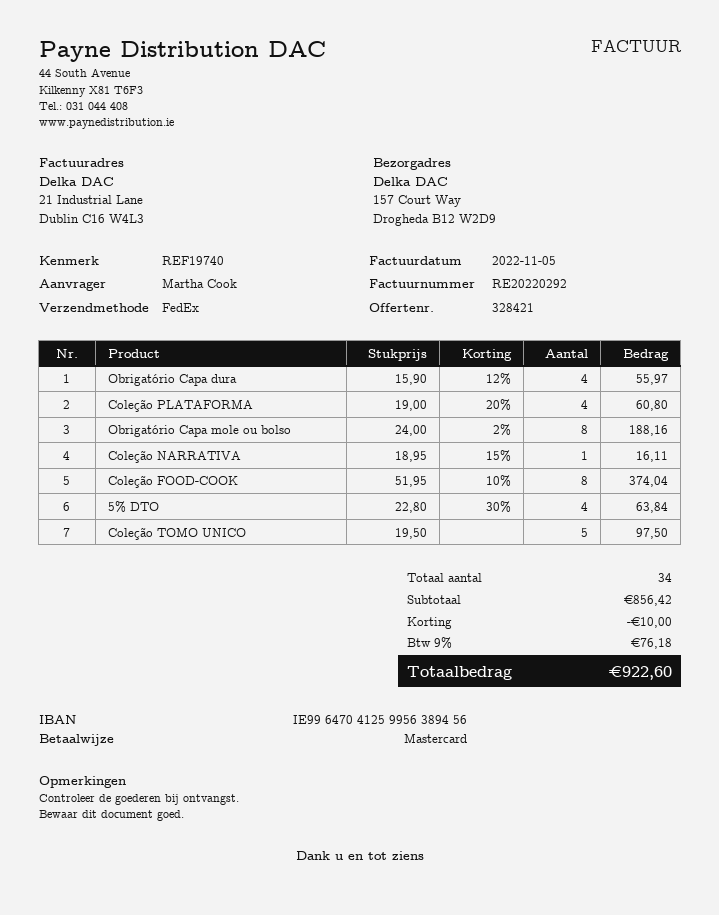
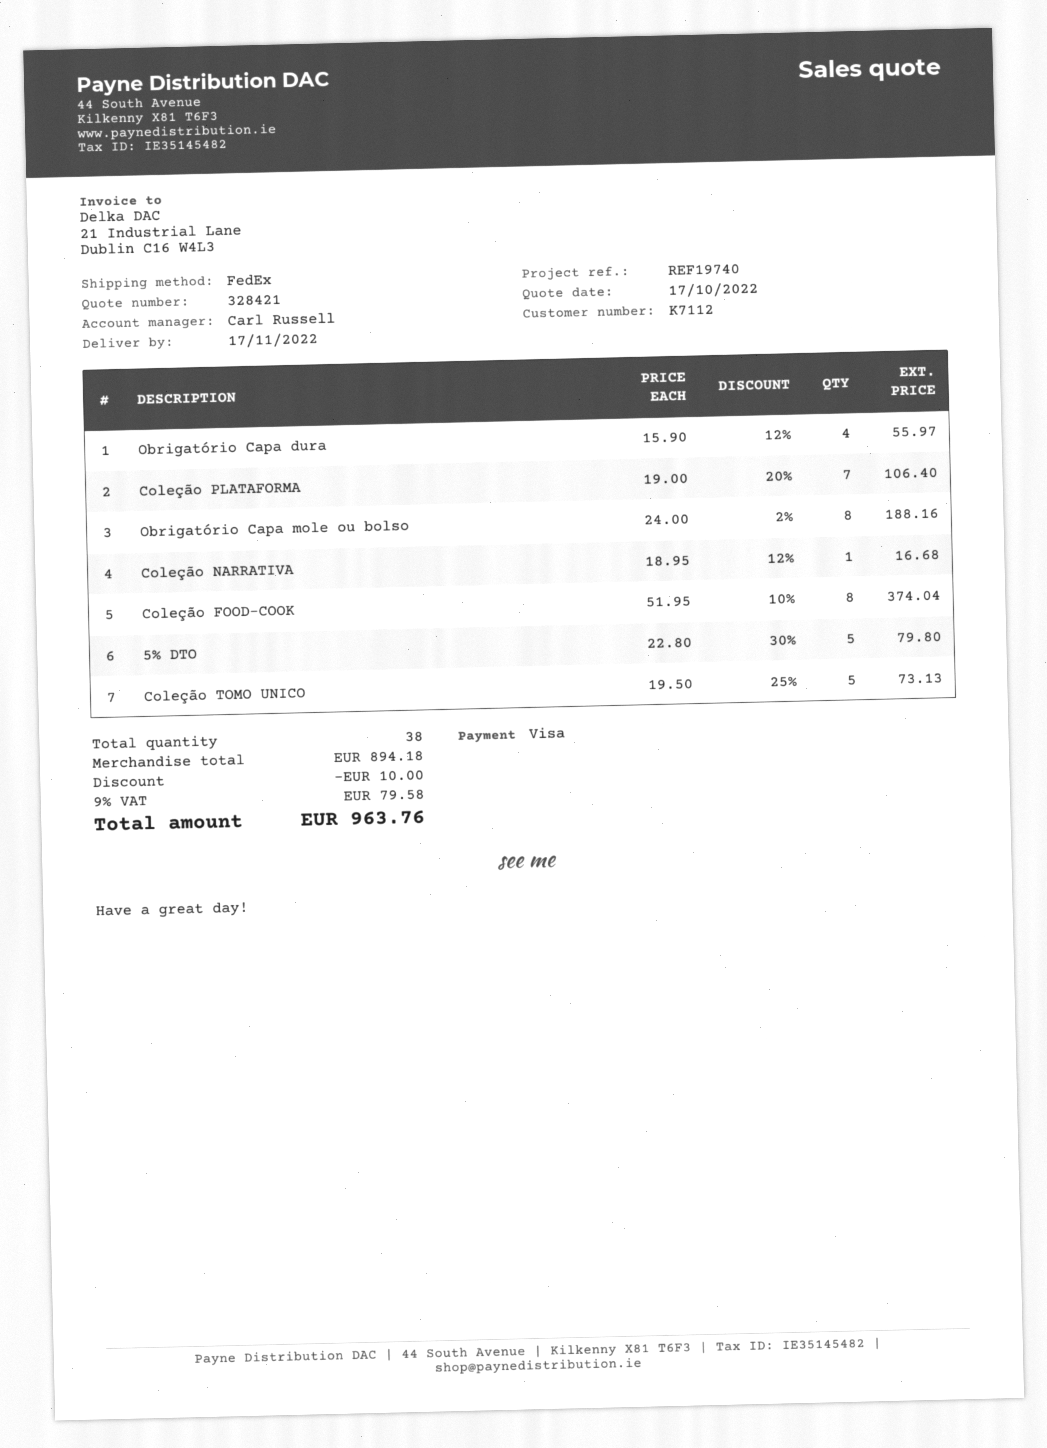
payment method: Mastercard -> Visa
Coleção PLATAFORMA: 4 x 19.00 - 20% = 60.80 -> 7 x 19.00 - 20% = 106.40
Coleção NARRATIVA: 1 x 18.95 - 15% = 16.11 -> 1 x 18.95 - 12% = 16.68
5% DTO: 4 x 22.80 - 30% = 63.84 -> 5 x 22.80 - 30% = 79.80
Coleção TOMO UNICO: 5 x 19.50 = 97.50 -> 5 x 19.50 - 25% = 73.13
total quantity: 34 -> 38
subtotal: 856.42 -> 894.18
tax: 9% = 76.18 -> 9% = 79.58
total: 922.60 -> 963.76

